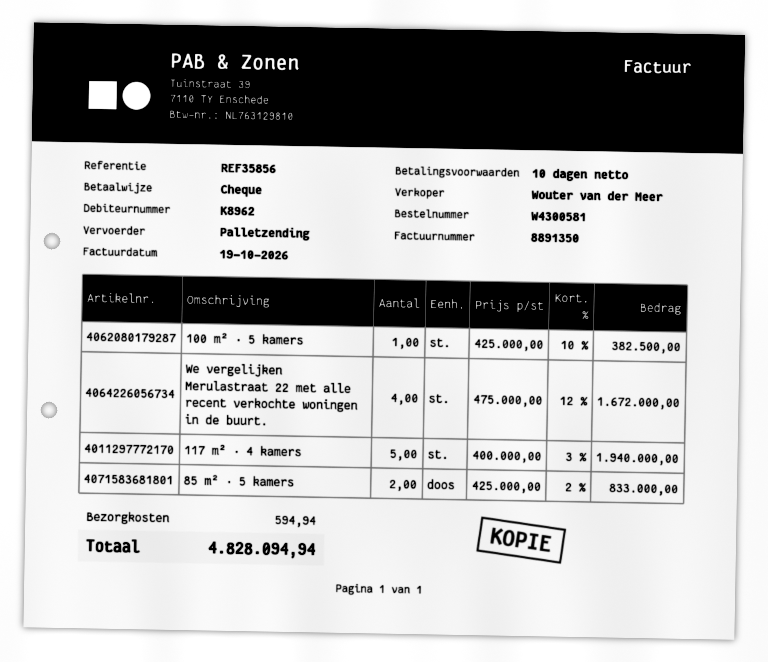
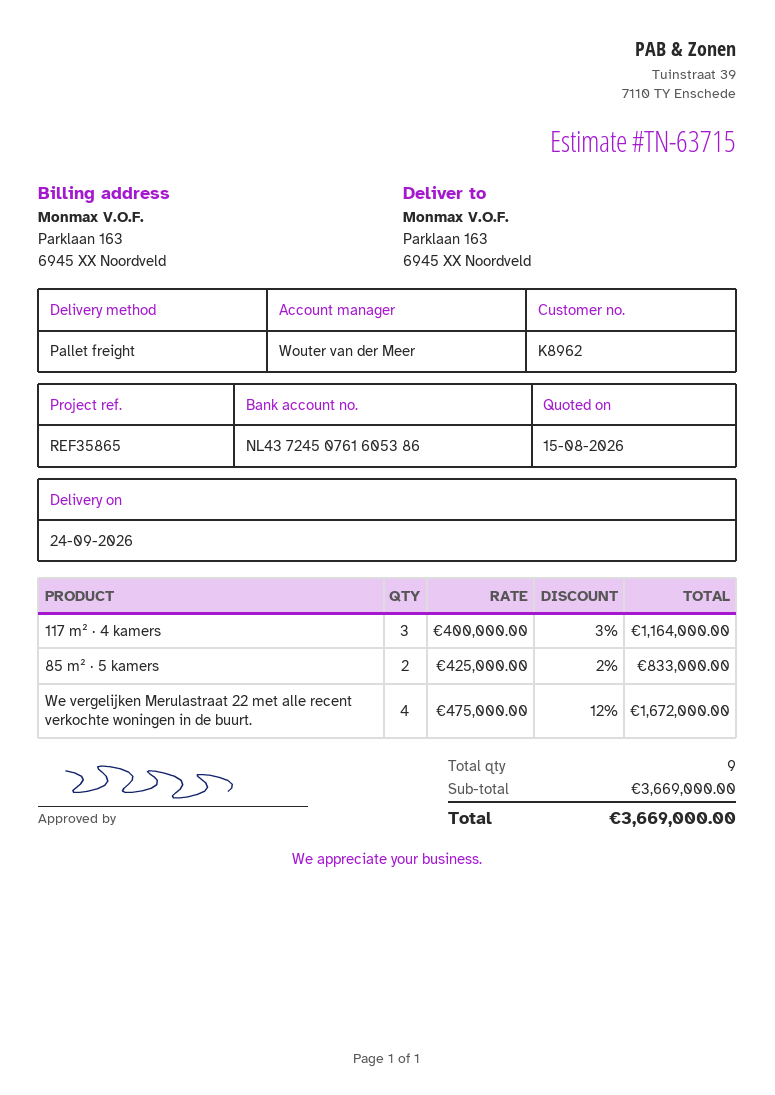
reference: REF35856 -> REF35865
100 m² · 5 kamers: 1 x 425000.00 - 10% = 382500.00 -> none
117 m² · 4 kamers: 5 x 400000.00 - 3% = 1940000.00 -> 3 x 400000.00 - 3% = 1164000.00
shipping: 594.94 -> none
total: 4828094.94 -> 3669000.00

